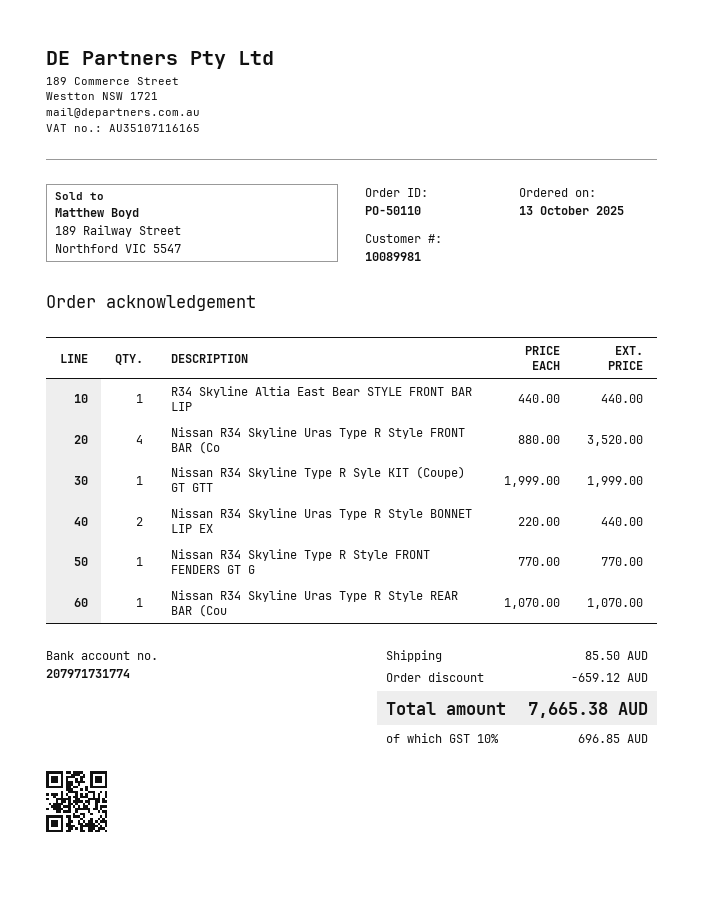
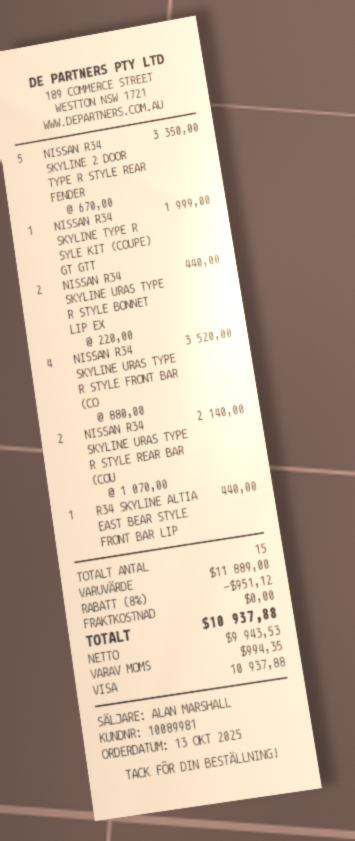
Nissan R34 Skyline Type R Style FRONT FENDERS GT G: 1 x 770.00 = 770.00 -> none
Nissan R34 Skyline Uras Type R Style REAR BAR (Cou: 1 x 1070.00 = 1070.00 -> 2 x 1070.00 = 2140.00
NISSAN R34 SKYLINE 2 DOOR TYPE R STYLE REAR FENDER: none -> 5 x 670.00 = 3350.00
discount: 659.12 -> 951.12
shipping: 85.50 -> 0.00
tax: 696.85 -> 994.35
total: 7665.38 -> 10937.88

